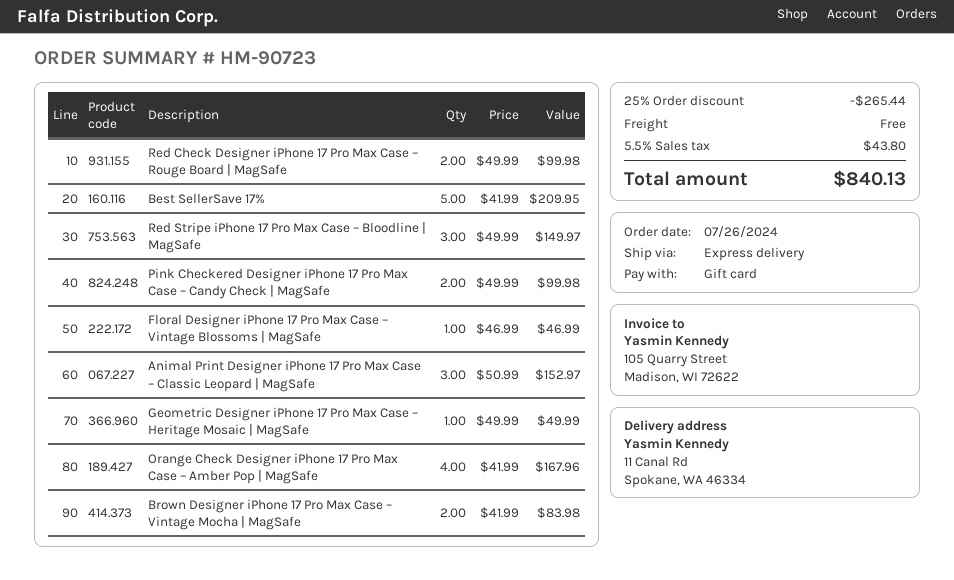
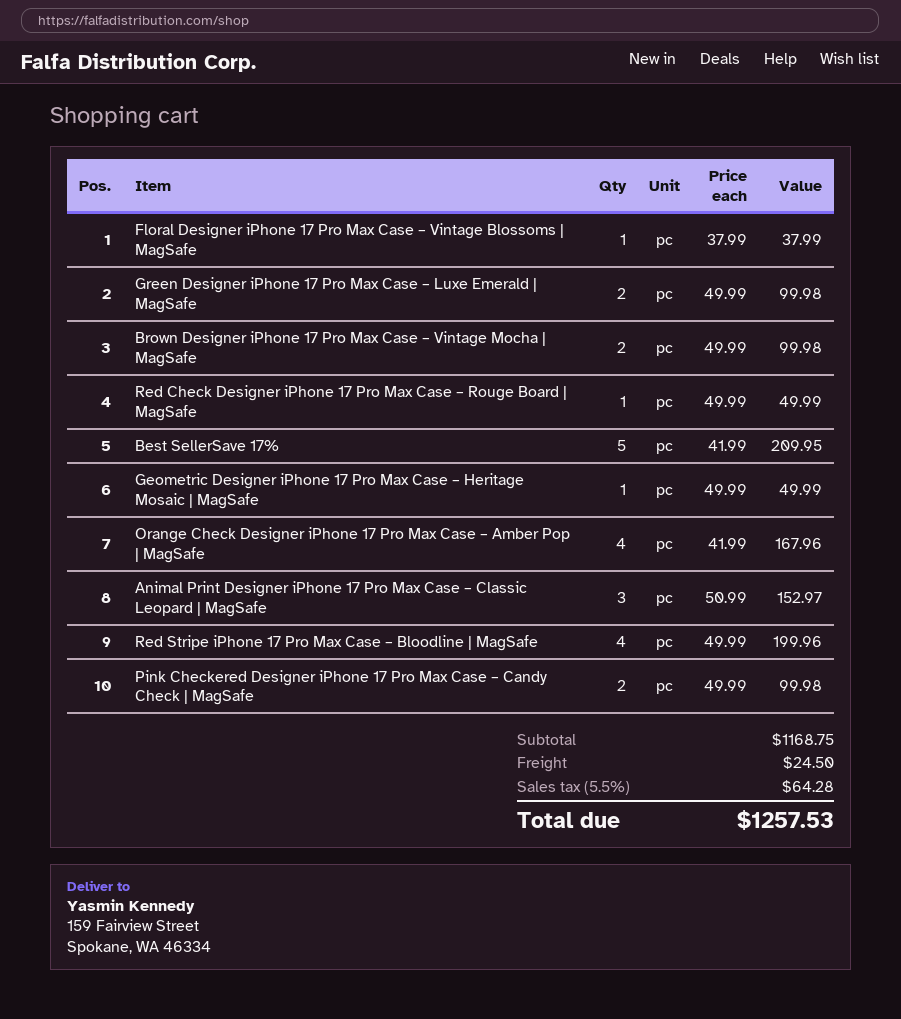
ship to: 11 Canal Rd, Spokane, WA 46334 -> 159 Fairview Street, Spokane, WA 46334
Red Check Designer iPhone 17 Pro Max Case – Rouge Board | MagSafe: 2 x 49.99 = 99.98 -> 1 x 49.99 = 49.99
Red Stripe iPhone 17 Pro Max Case – Bloodline | MagSafe: 3 x 49.99 = 149.97 -> 4 x 49.99 = 199.96
Floral Designer iPhone 17 Pro Max Case – Vintage Blossoms | MagSafe: 1 x 46.99 = 46.99 -> 1 x 37.99 = 37.99
Brown Designer iPhone 17 Pro Max Case – Vintage Mocha | MagSafe: 2 x 41.99 = 83.98 -> 2 x 49.99 = 99.98
Green Designer iPhone 17 Pro Max Case – Luxe Emerald | MagSafe: none -> 2 x 49.99 = 99.98
discount: 25% = 265.44 -> none
shipping: 0.00 -> 24.50
tax: 5.5% = 43.80 -> 5.5% = 64.28
total: 840.13 -> 1257.53

